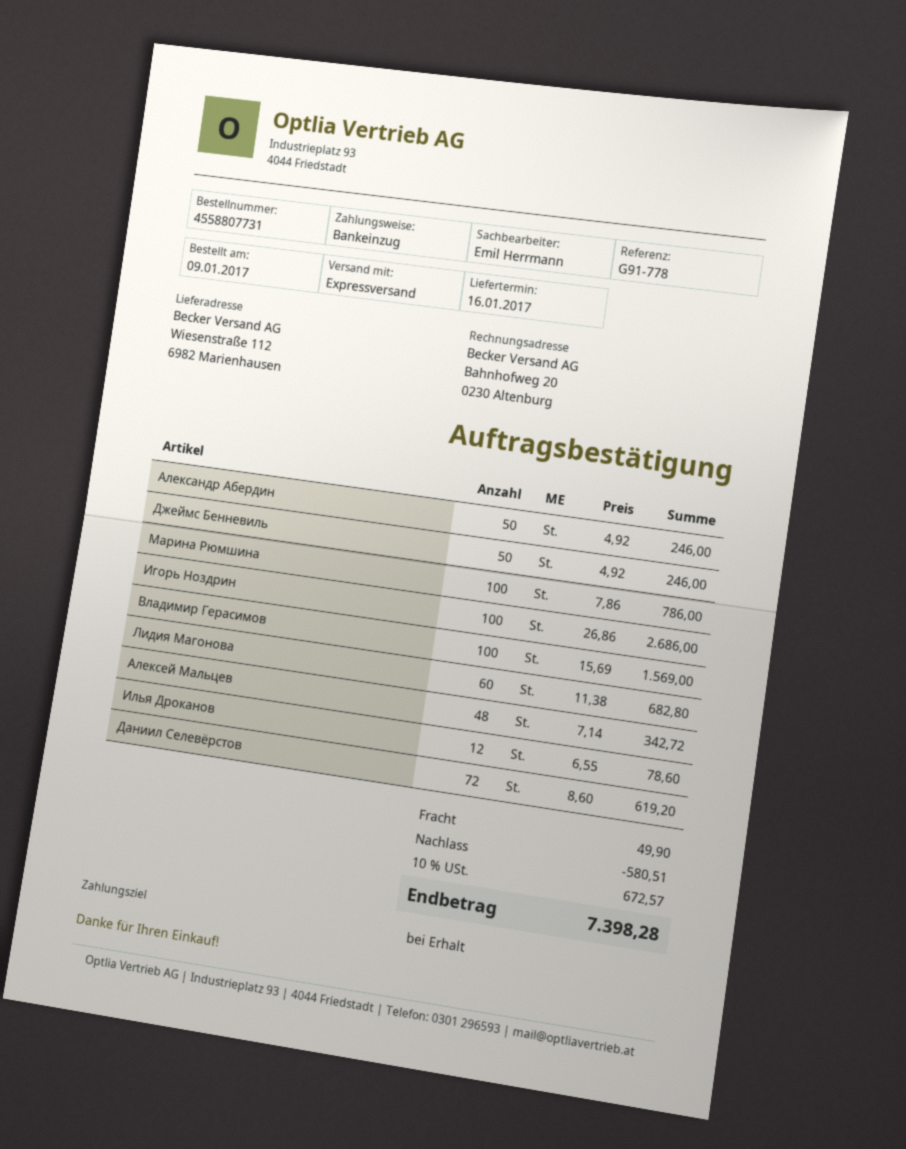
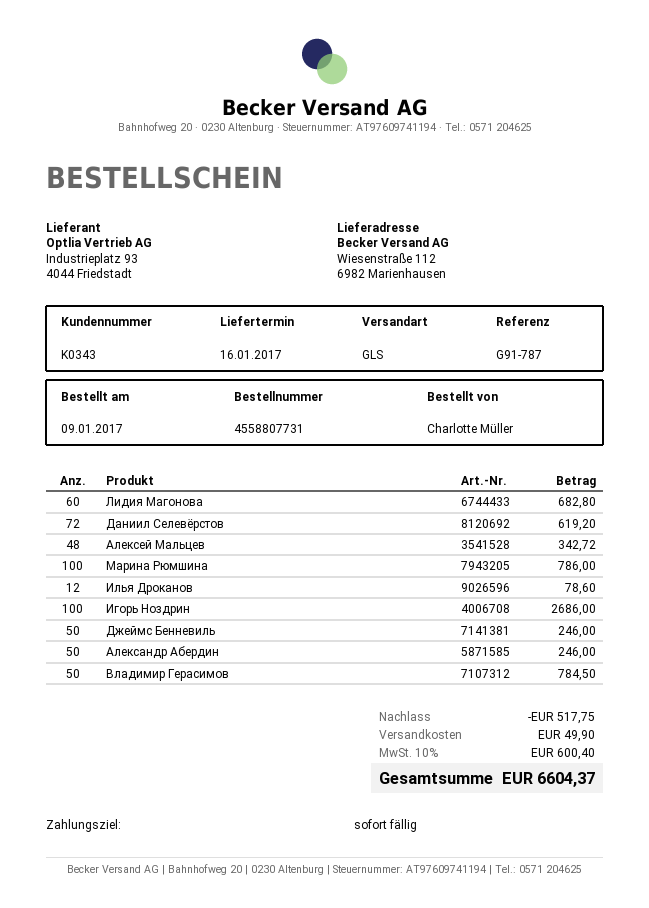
reference: G91-778 -> G91-787
shipping method: express -> GLS
Владимир Герасимов: 100 for 1569.00 -> 50 for 784.50
discount: 580.51 -> 517.75
tax: 10% = 672.57 -> 10% = 600.40
total: 7398.28 -> 6604.37

